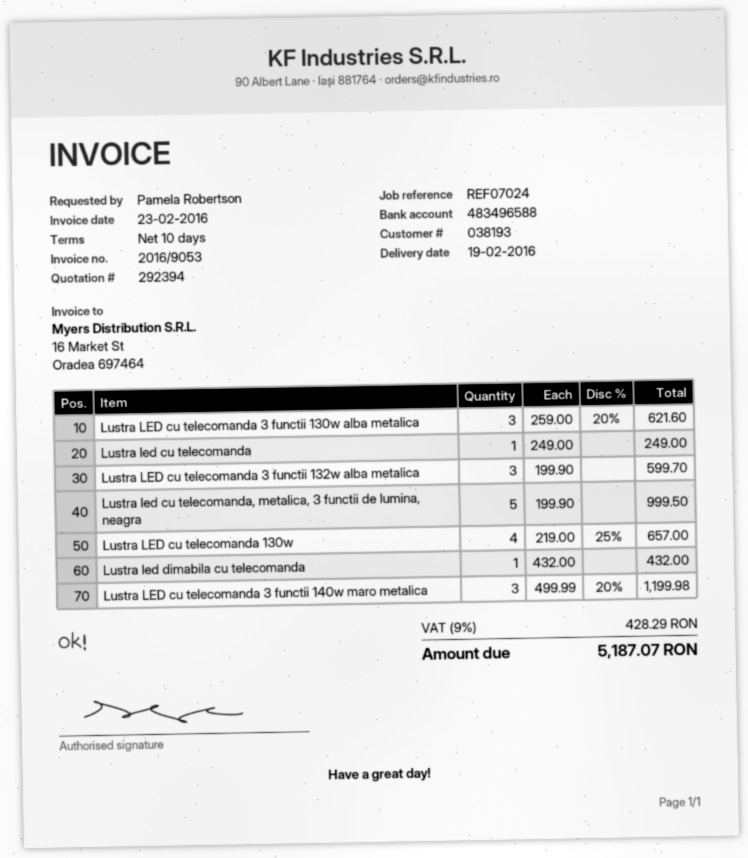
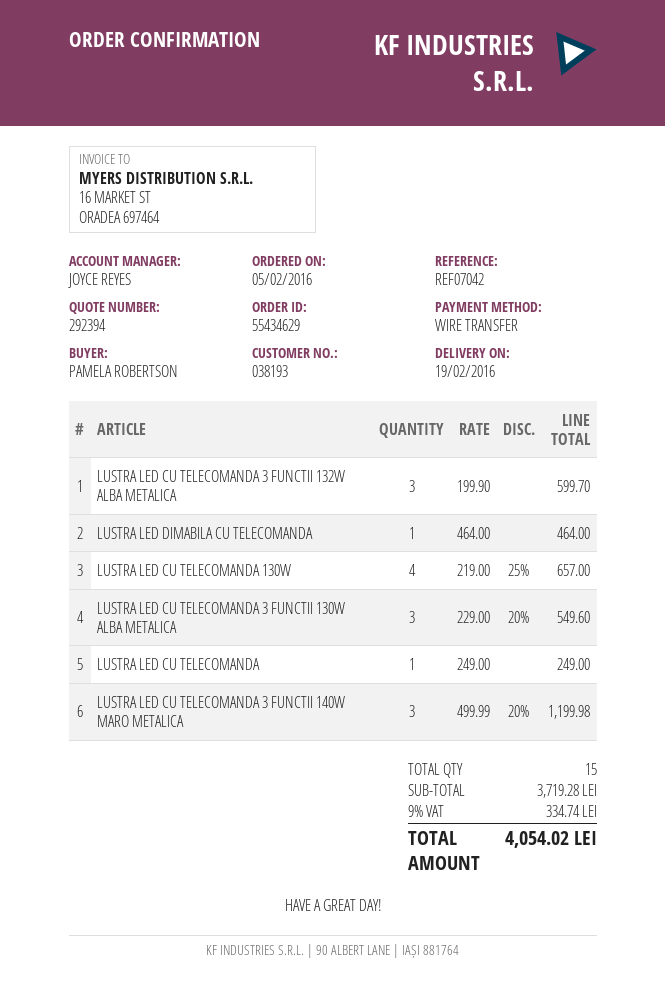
reference: REF07024 -> REF07042
Lustra LED cu telecomanda 3 functii 130w alba metalica: 3 x 259.00 - 20% = 621.60 -> 3 x 229.00 - 20% = 549.60
Lustra led cu telecomanda, metalica, 3 functii de lumina, neagra: 5 x 199.90 = 999.50 -> none
Lustra led dimabila cu telecomanda: 1 x 432.00 = 432.00 -> 1 x 464.00 = 464.00
tax: 9% = 428.29 -> 9% = 334.74
total: 5187.07 -> 4054.02

